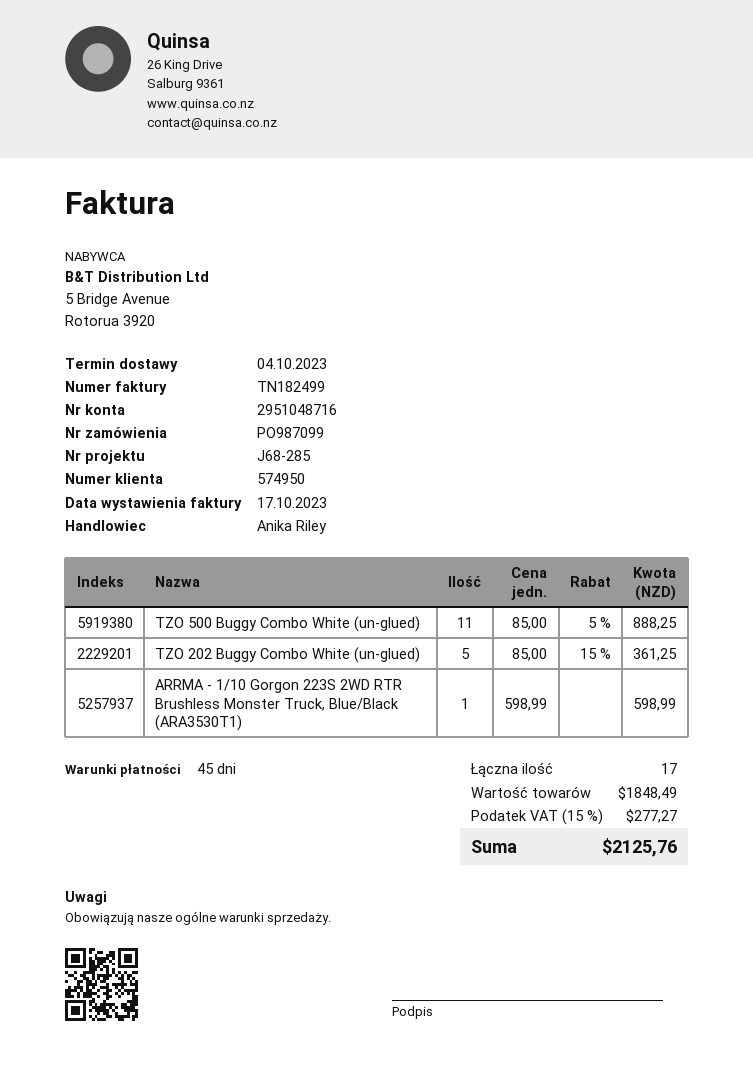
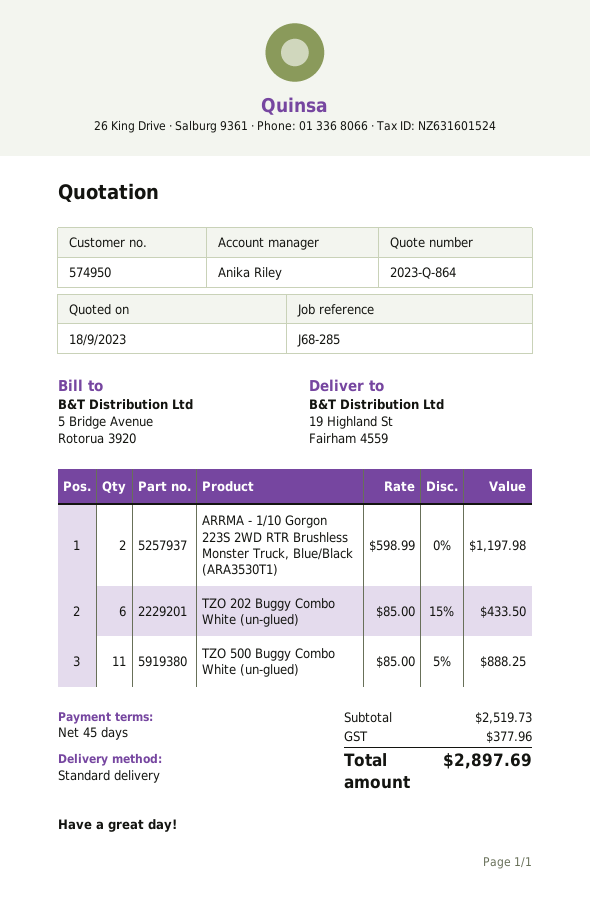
TZO 202 Buggy Combo White (un-glued): 5 x 85.00 - 15% = 361.25 -> 6 x 85.00 - 15% = 433.50
ARRMA - 1/10 Gorgon 223S 2WD RTR Brushless Monster Truck, Blue/Black (ARA3530T1): 1 x 598.99 = 598.99 -> 2 x 598.99 = 1197.98
subtotal: 1848.49 -> 2519.73
tax: 277.27 -> 377.96
total: 2125.76 -> 2897.69

